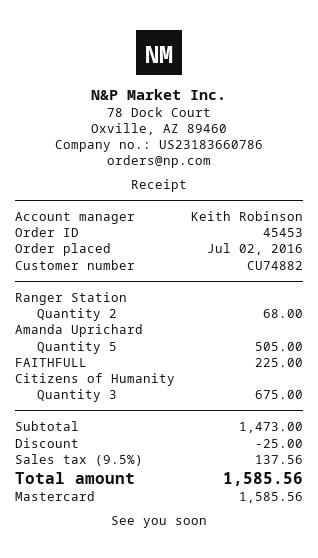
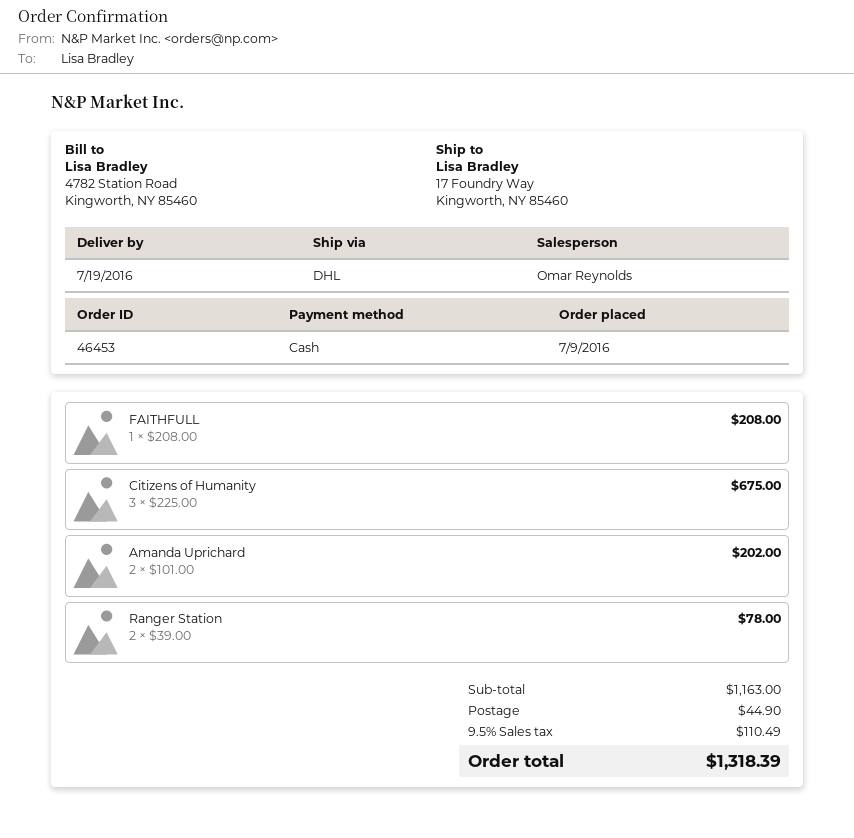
order number: 45453 -> 46453
order date: 2016-07-02 -> 2016-07-09
sales rep: Keith Robinson -> Omar Reynolds
payment method: Mastercard -> cash
Ranger Station: 2 for 68.00 -> 2 for 78.00
Amanda Uprichard: 5 for 505.00 -> 2 for 202.00
FAITHFULL: 1 for 225.00 -> 1 for 208.00
subtotal: 1473.00 -> 1163.00
discount: 25.00 -> none
shipping: none -> 44.90
tax: 9.5% = 137.56 -> 9.5% = 110.49
total: 1585.56 -> 1318.39

